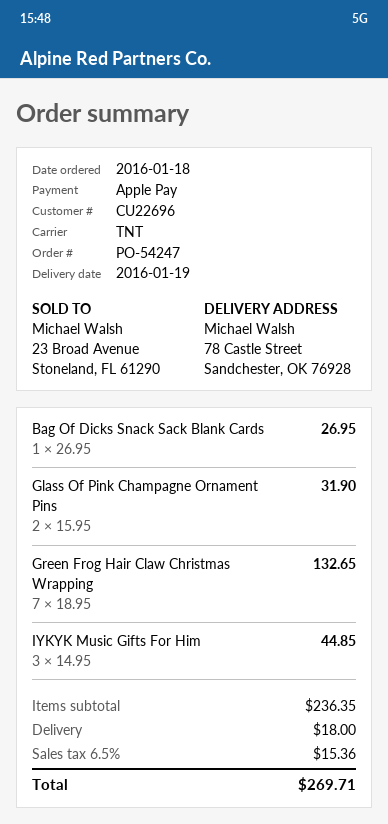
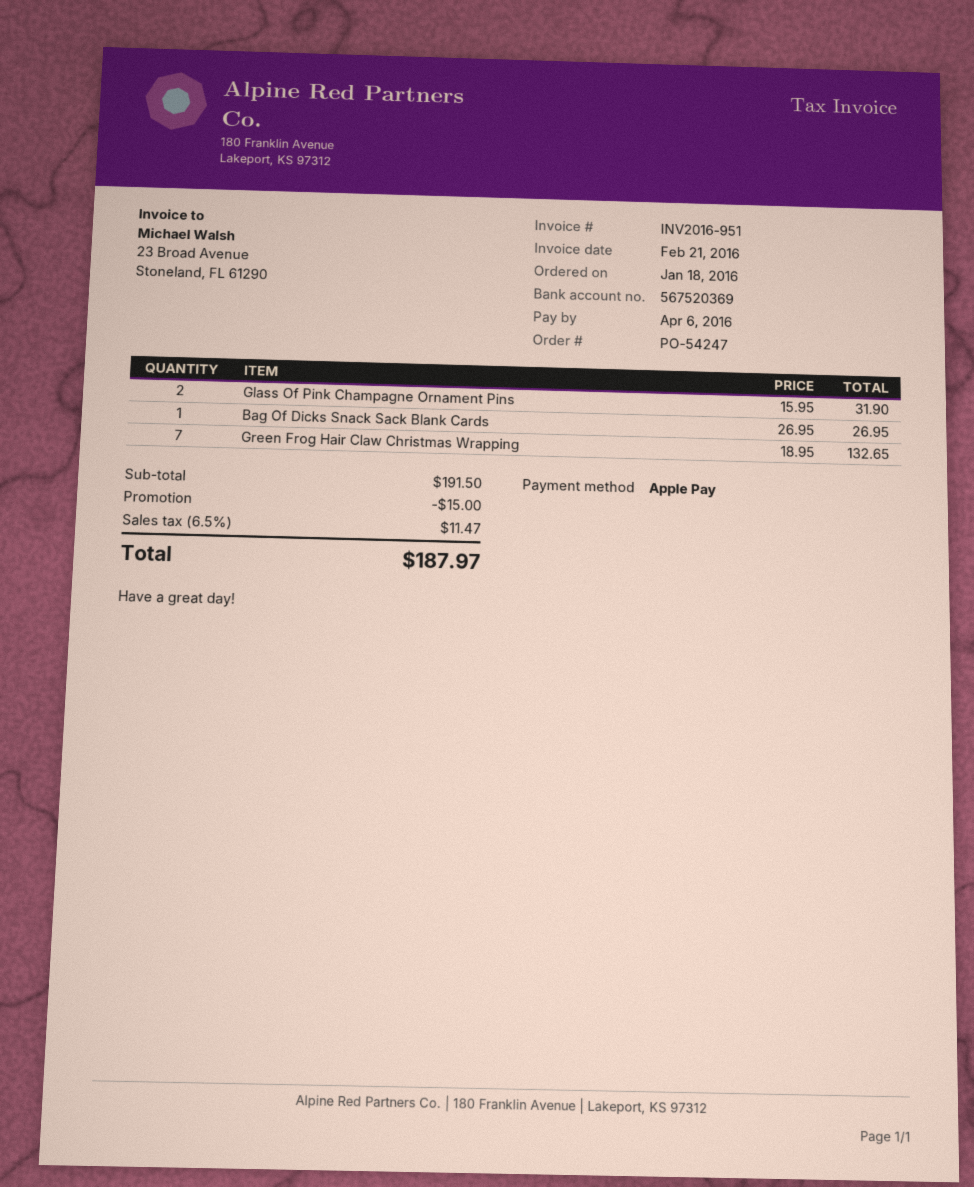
IYKYK Music Gifts For Him: 3 x 14.95 = 44.85 -> none
subtotal: 236.35 -> 191.50
discount: none -> 15.00
shipping: 18.00 -> none
tax: 6.5% = 15.36 -> 6.5% = 11.47
total: 269.71 -> 187.97

